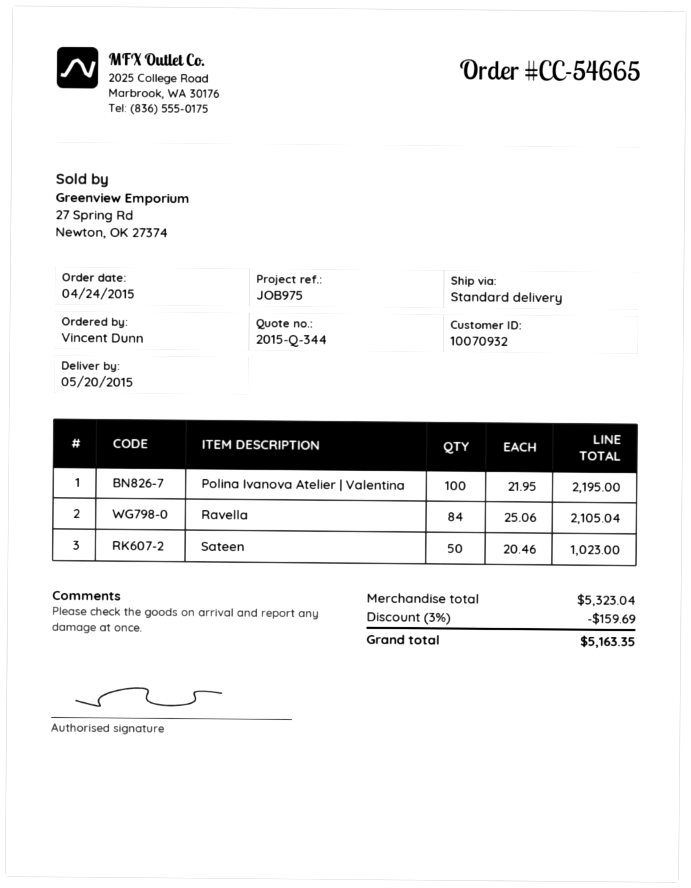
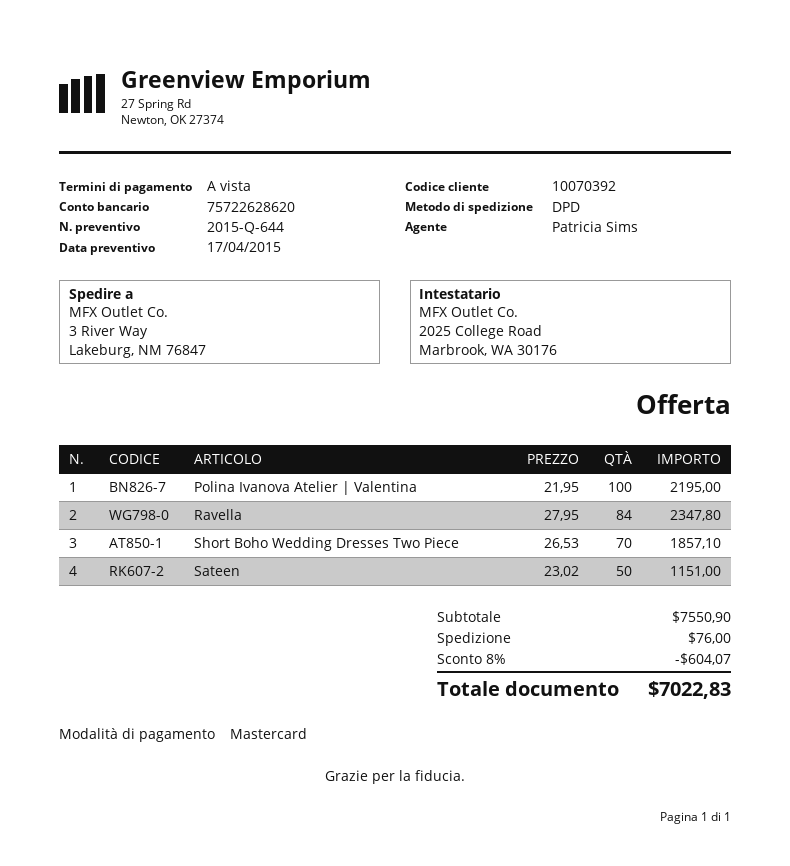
quote number: 2015-Q-344 -> 2015-Q-644
customer number: 10070932 -> 10070392
shipping method: standard -> DPD
Ravella: 84 x 25.06 = 2105.04 -> 84 x 27.95 = 2347.80
Sateen: 50 x 20.46 = 1023.00 -> 50 x 23.02 = 1151.00
Short Boho Wedding Dresses Two Piece: none -> 70 x 26.53 = 1857.10
subtotal: 5323.04 -> 7550.90
discount: 3% = 159.69 -> 8% = 604.07
shipping: none -> 76.00
total: 5163.35 -> 7022.83

